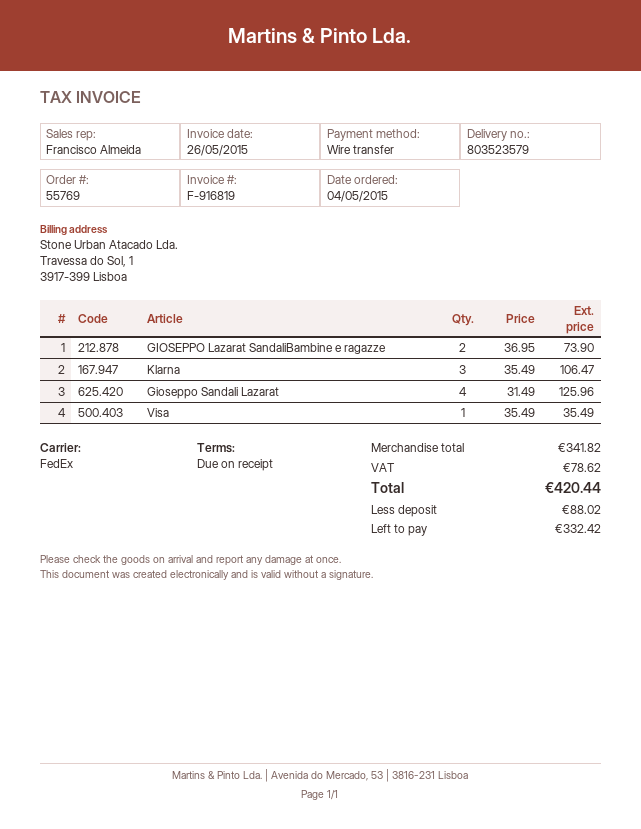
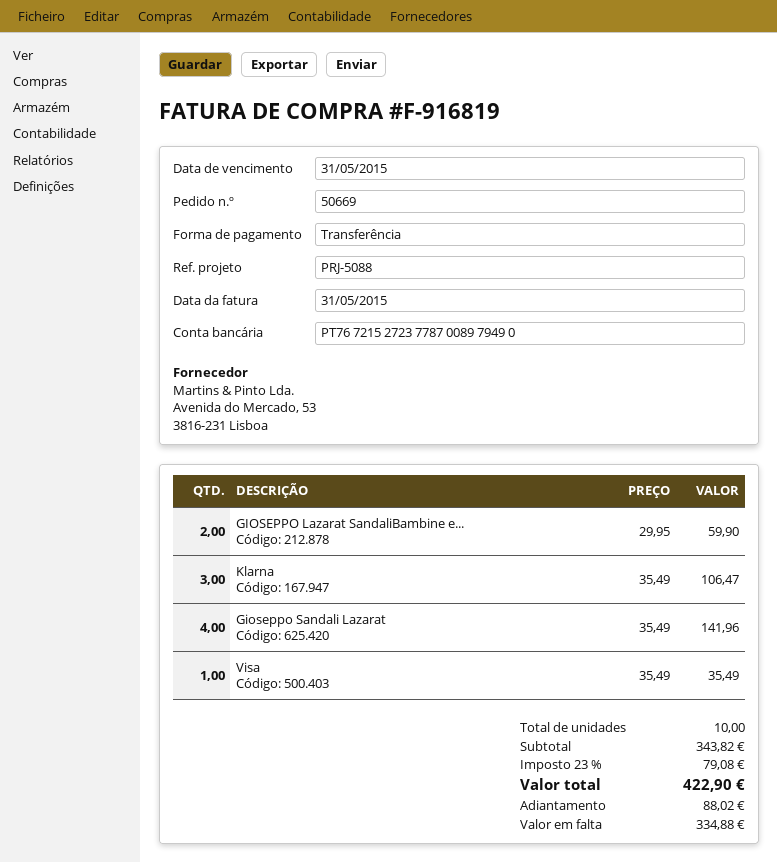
order number: 55769 -> 50669
invoice date: 2015-05-26 -> 2015-05-31
GIOSEPPO Lazarat SandaliBambine e ragazze: 2 x 36.95 = 73.90 -> 2 x 29.95 = 59.90
Gioseppo Sandali Lazarat: 4 x 31.49 = 125.96 -> 4 x 35.49 = 141.96
subtotal: 341.82 -> 343.82
tax: 78.62 -> 79.08
total: 420.44 -> 422.90
balance: 332.42 -> 334.88

